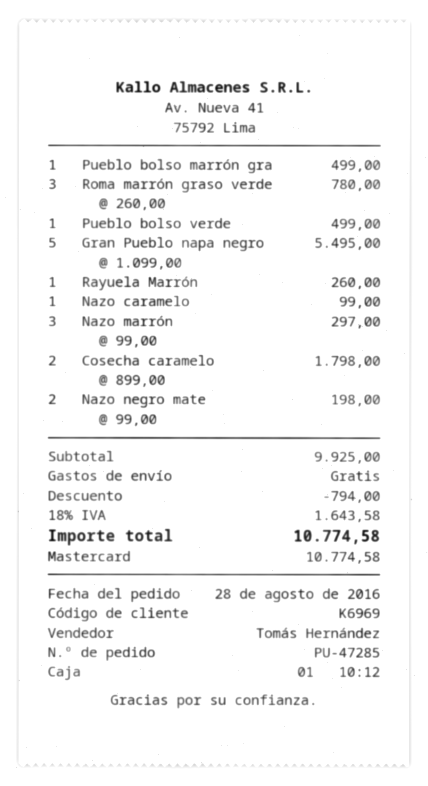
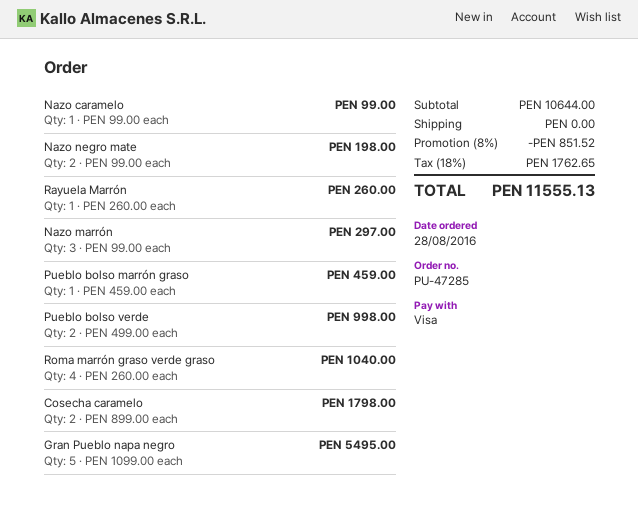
payment method: Mastercard -> Visa
Pueblo bolso marrón gra: 1 x 499.00 = 499.00 -> 1 x 459.00 = 459.00
Roma marrón graso verde: 3 x 260.00 = 780.00 -> 4 x 260.00 = 1040.00
Pueblo bolso verde: 1 x 499.00 = 499.00 -> 2 x 499.00 = 998.00
subtotal: 9925.00 -> 10644.00
discount: 794.00 -> 851.52
tax: 18% = 1643.58 -> 18% = 1762.65
total: 10774.58 -> 11555.13

